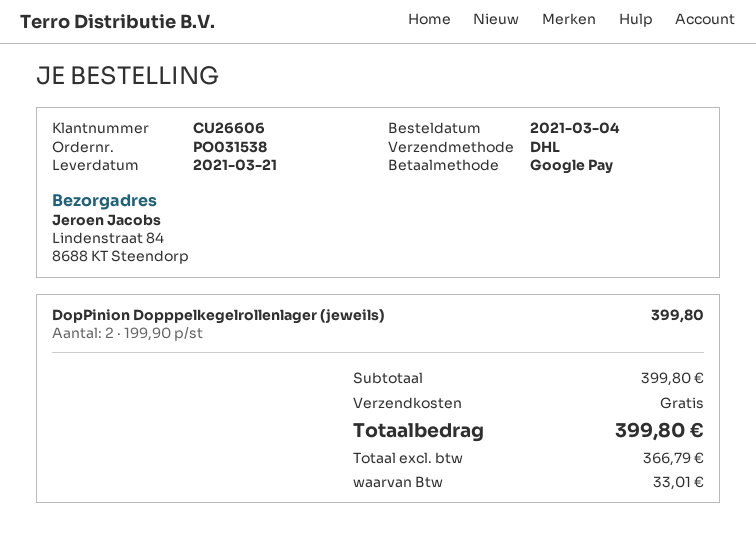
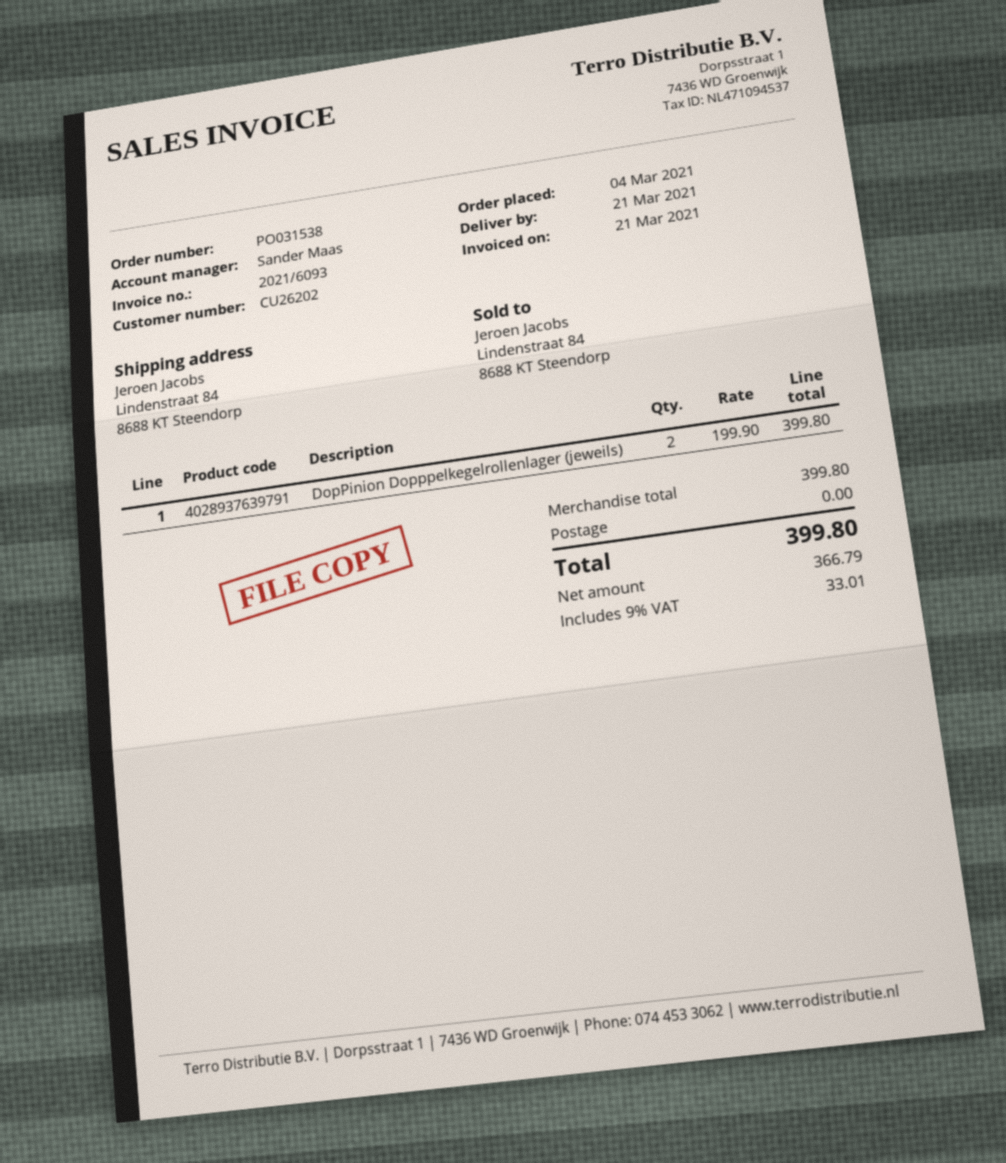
customer number: CU26606 -> CU26202

